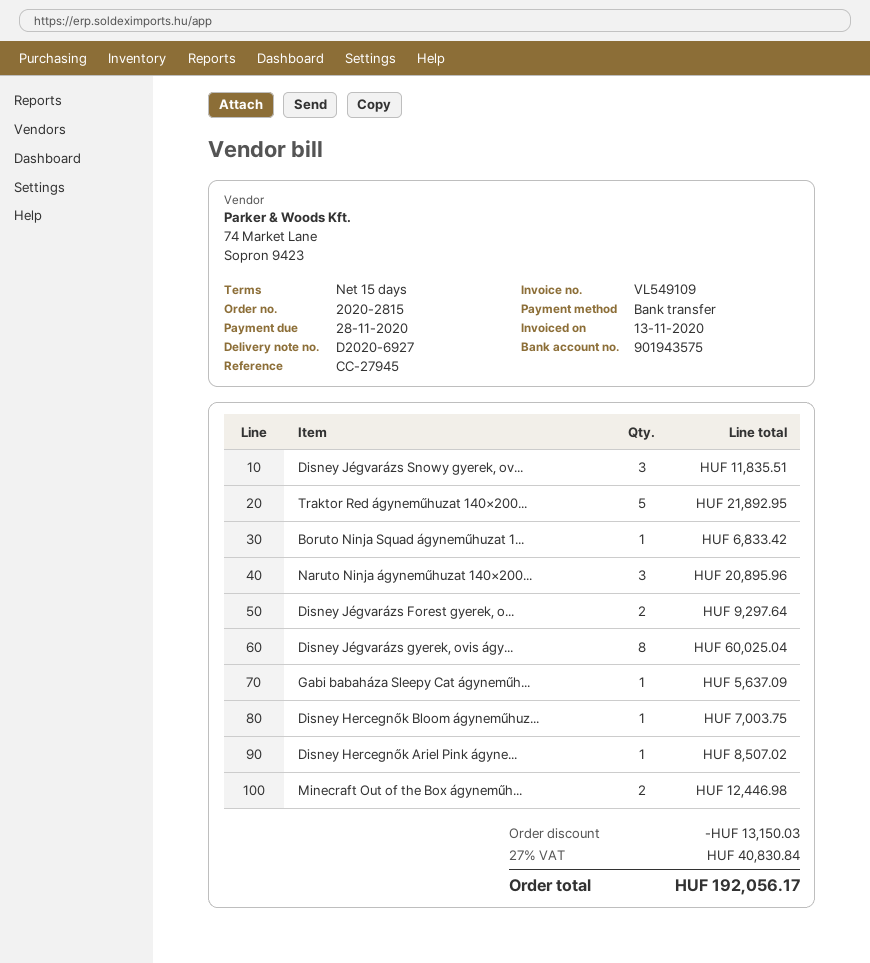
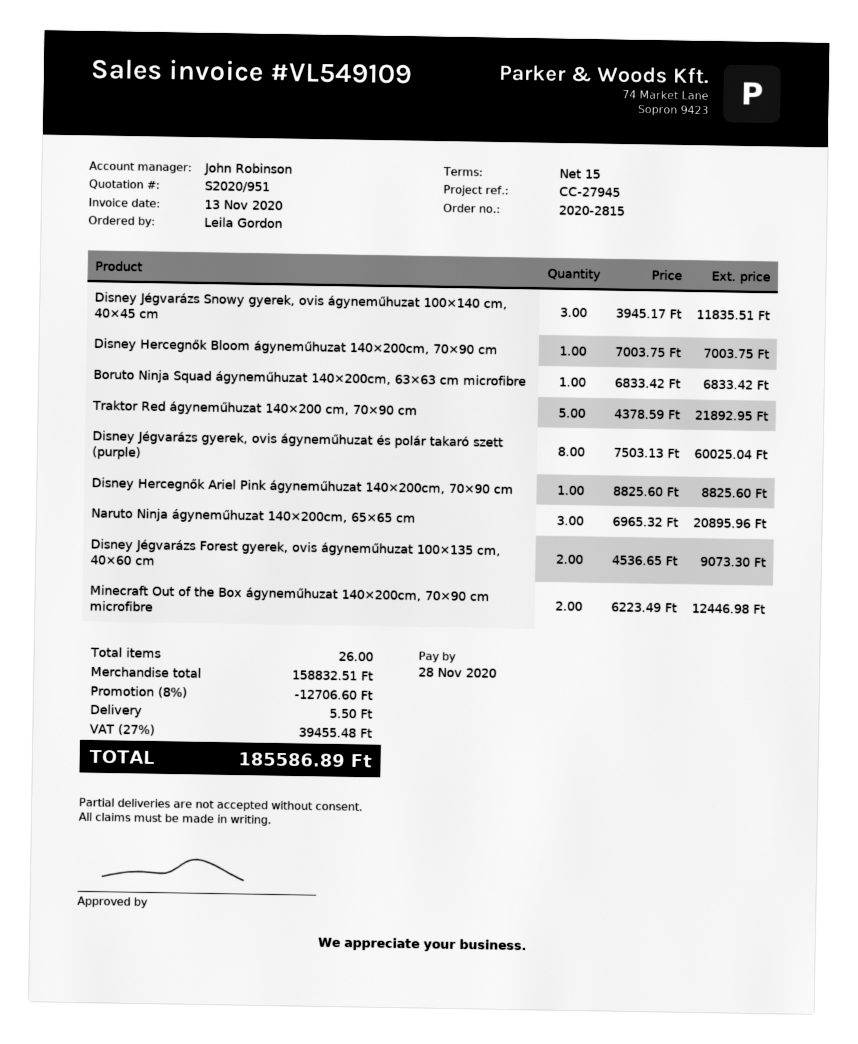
Disney Jégvarázs Forest gyerek, o...: 2 for 9297.64 -> 2 for 9073.30
Gabi babaháza Sleepy Cat ágyneműh...: 1 for 5637.09 -> none
Disney Hercegnők Ariel Pink ágyne...: 1 for 8507.02 -> 1 for 8825.60
discount: 13150.03 -> 12706.60
shipping: none -> 5.50
tax: 27% = 40830.84 -> 27% = 39455.48
total: 192056.17 -> 185586.89

